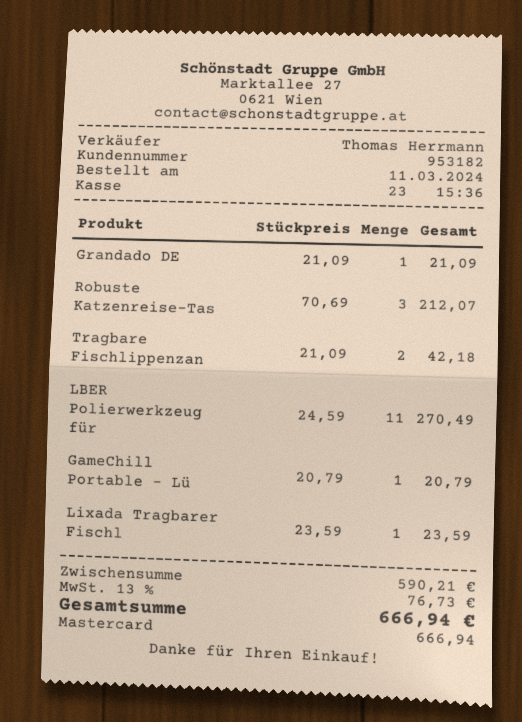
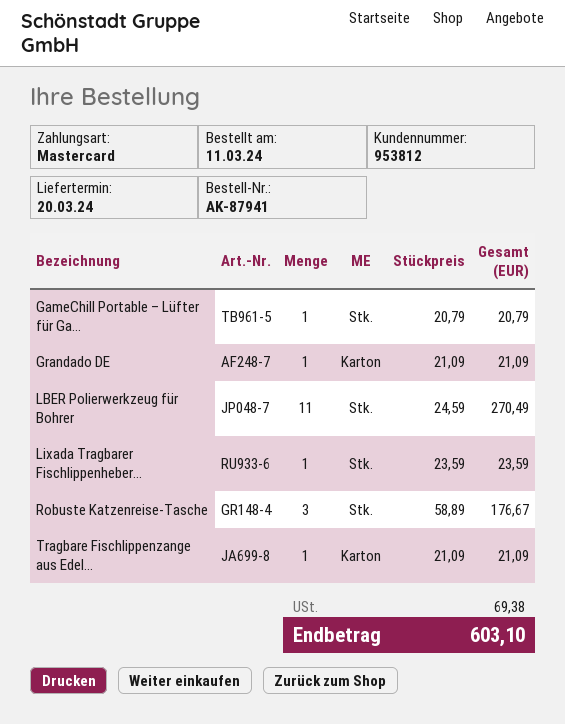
customer number: 953182 -> 953812
Robuste Katzenreise-Tas: 3 x 70.69 = 212.07 -> 3 x 58.89 = 176.67
Tragbare Fischlippenzan: 2 x 21.09 = 42.18 -> 1 x 21.09 = 21.09
tax: 76.73 -> 69.38
total: 666.94 -> 603.10

